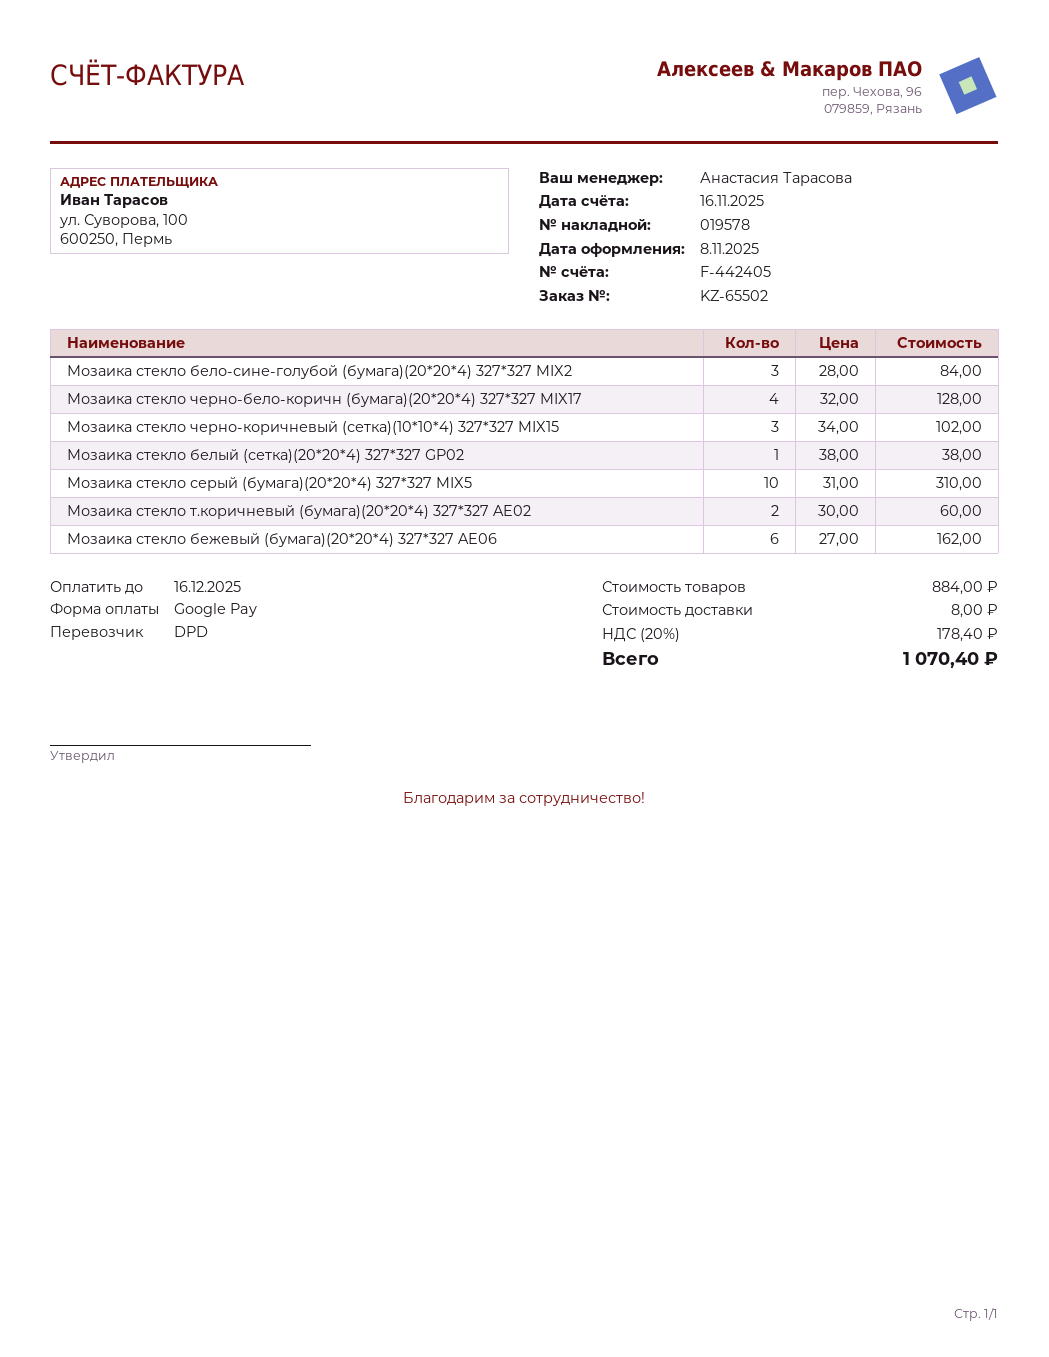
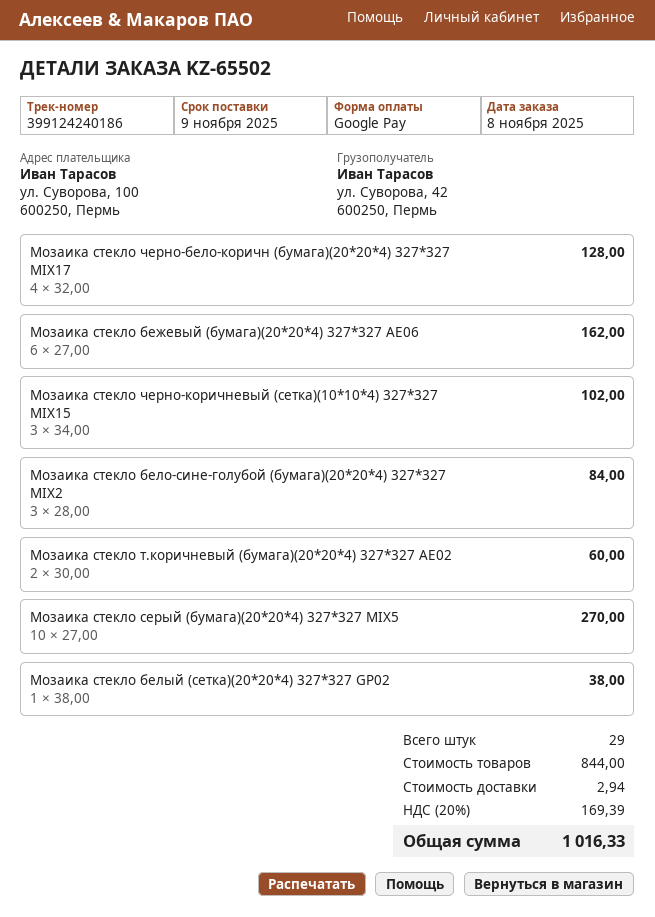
Мозаика стекло серый (бумага)(20*20*4) 327*327 MIX5: 10 x 31.00 = 310.00 -> 10 x 27.00 = 270.00
subtotal: 884.00 -> 844.00
shipping: 8.00 -> 2.94
tax: 20% = 178.40 -> 20% = 169.39
total: 1070.40 -> 1016.33

